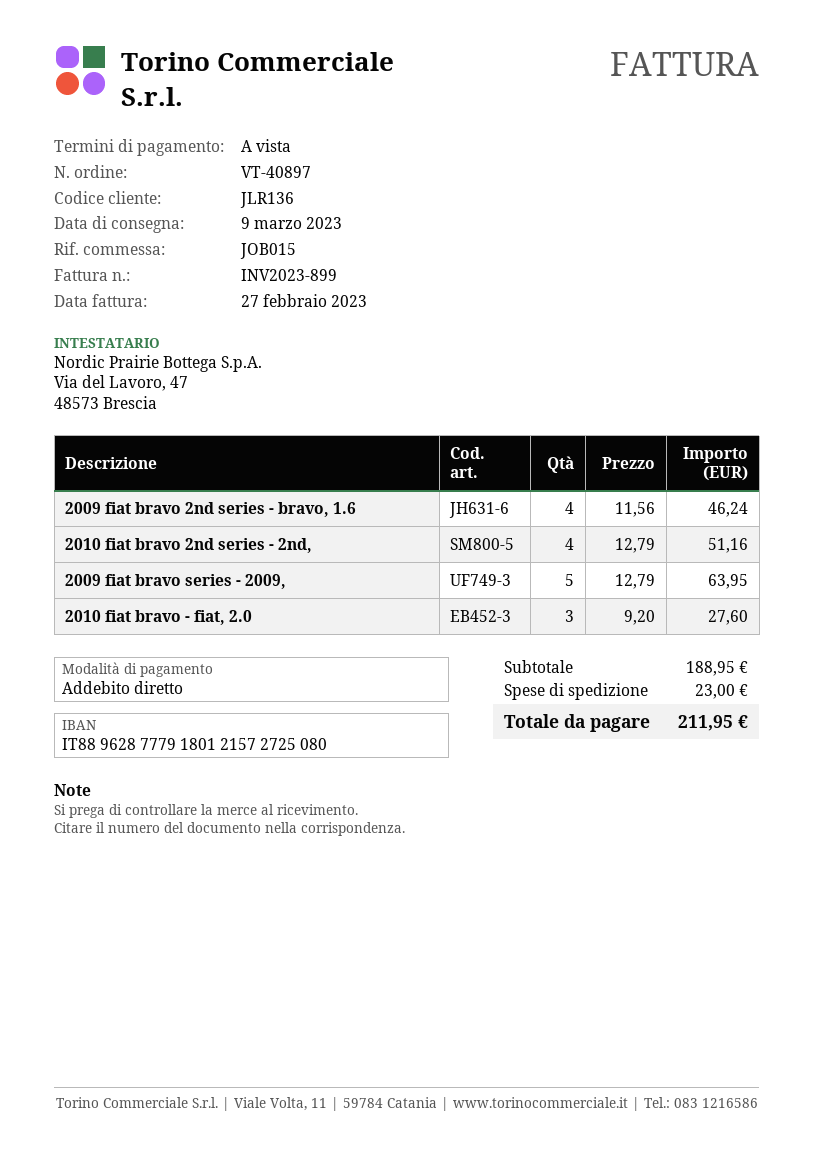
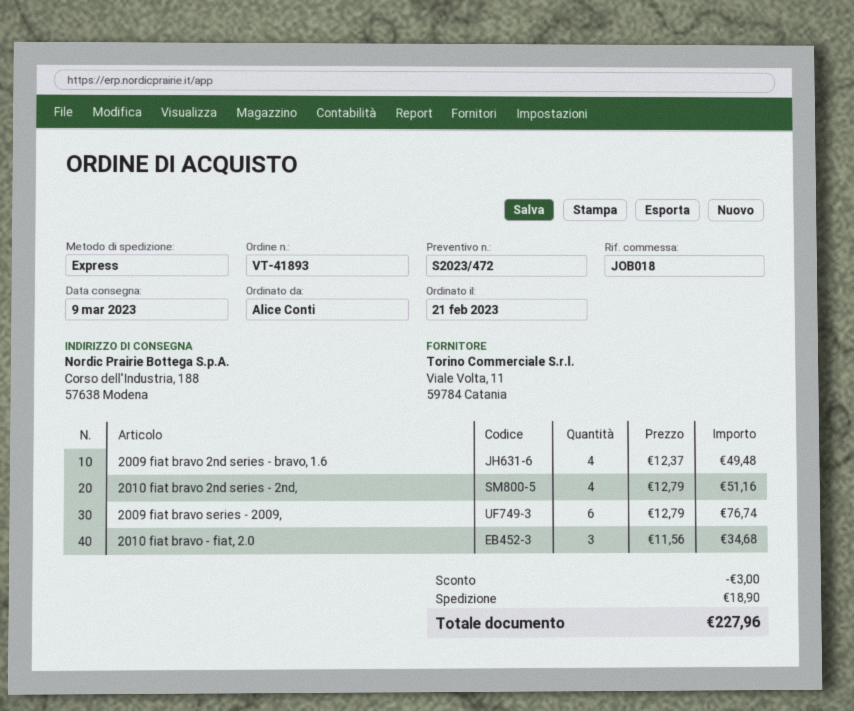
order number: VT-40897 -> VT-41893
reference: JOB015 -> JOB018
2009 fiat bravo 2nd series - bravo, 1.6: 4 x 11.56 = 46.24 -> 4 x 12.37 = 49.48
2009 fiat bravo series - 2009,: 5 x 12.79 = 63.95 -> 6 x 12.79 = 76.74
2010 fiat bravo - fiat, 2.0: 3 x 9.20 = 27.60 -> 3 x 11.56 = 34.68
discount: none -> 3.00
shipping: 23.00 -> 18.90
total: 211.95 -> 227.96

